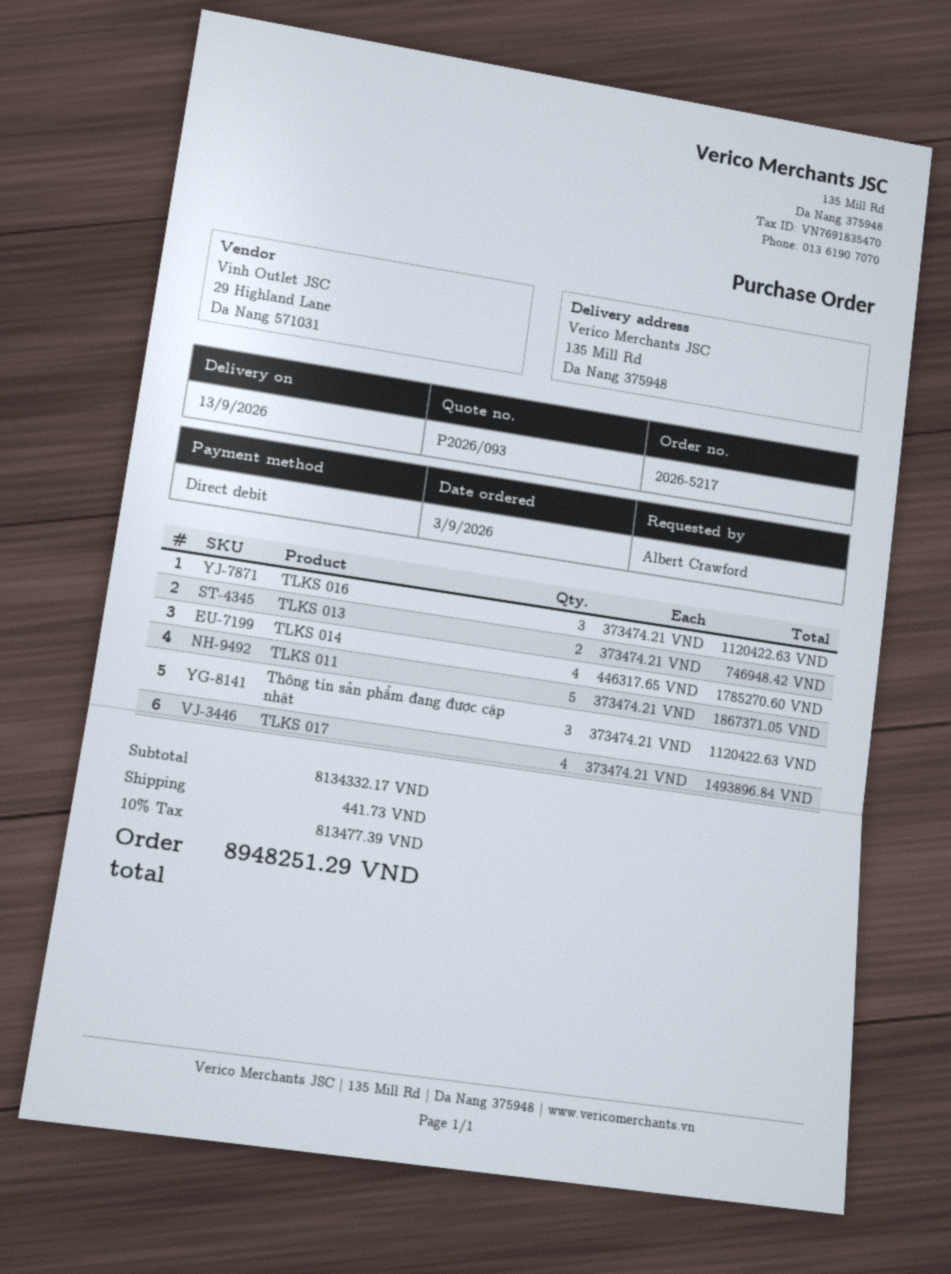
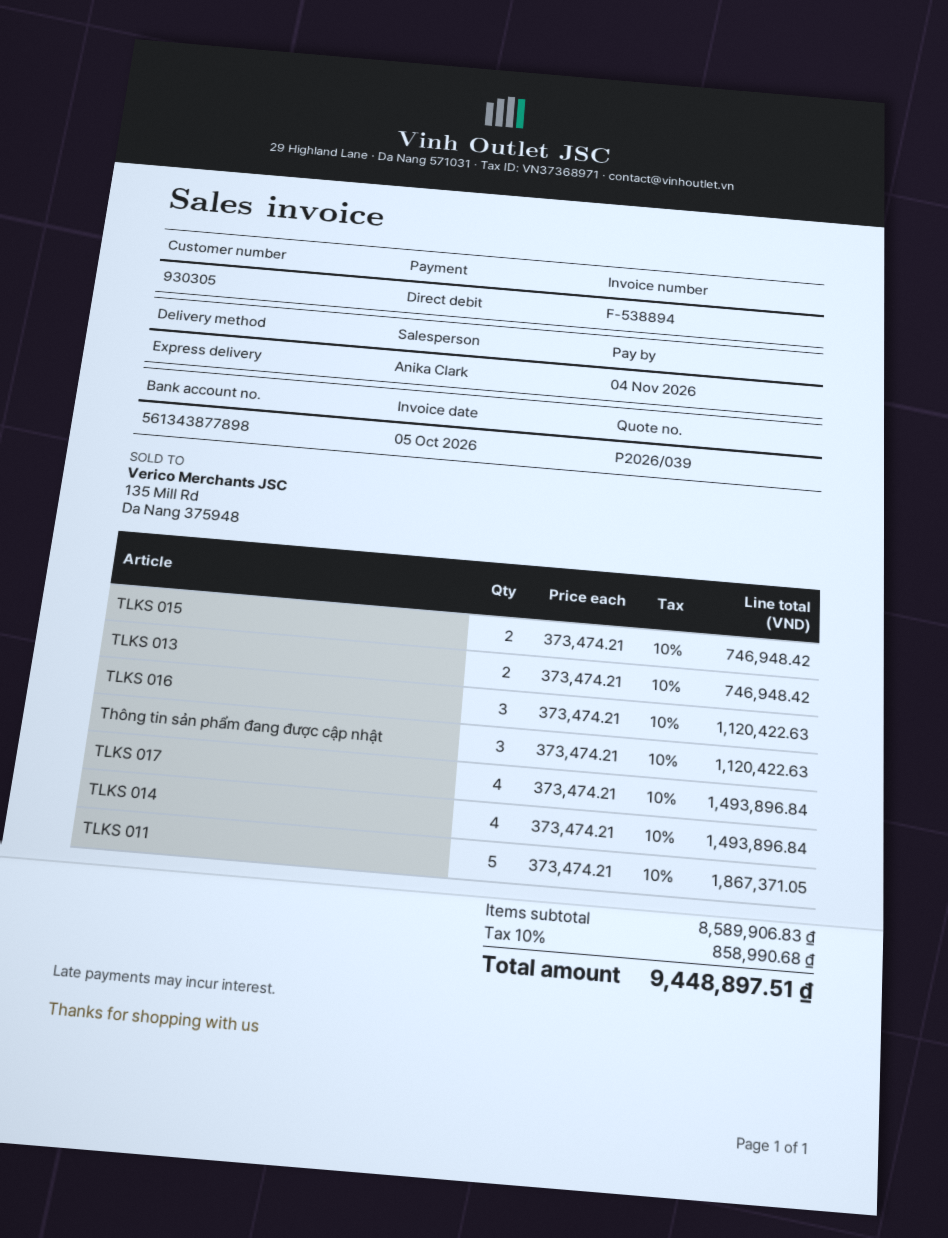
quote number: P2026/093 -> P2026/039
TLKS 014: 4 x 446317.65 = 1785270.60 -> 4 x 373474.21 = 1493896.84
TLKS 015: none -> 2 x 373474.21 = 746948.42
subtotal: 8134332.17 -> 8589906.83
shipping: 441.73 -> none
tax: 10% = 813477.39 -> 10% = 858990.68
total: 8948251.29 -> 9448897.51

